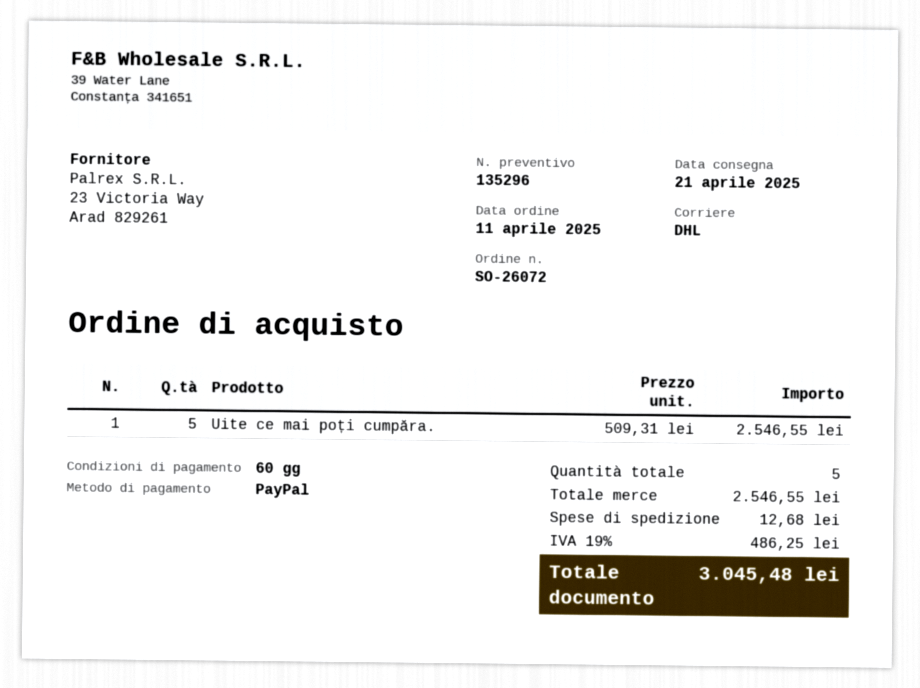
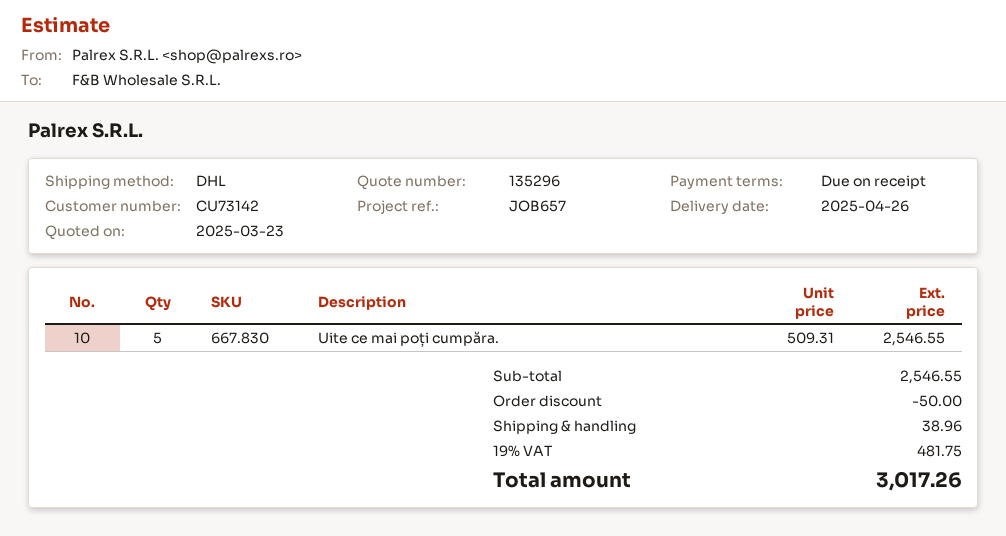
delivery date: 2025-04-21 -> 2025-04-26
payment terms: 60 days -> on receipt
discount: none -> 50.00
shipping: 12.68 -> 38.96
tax: 19% = 486.25 -> 19% = 481.75
total: 3045.48 -> 3017.26

